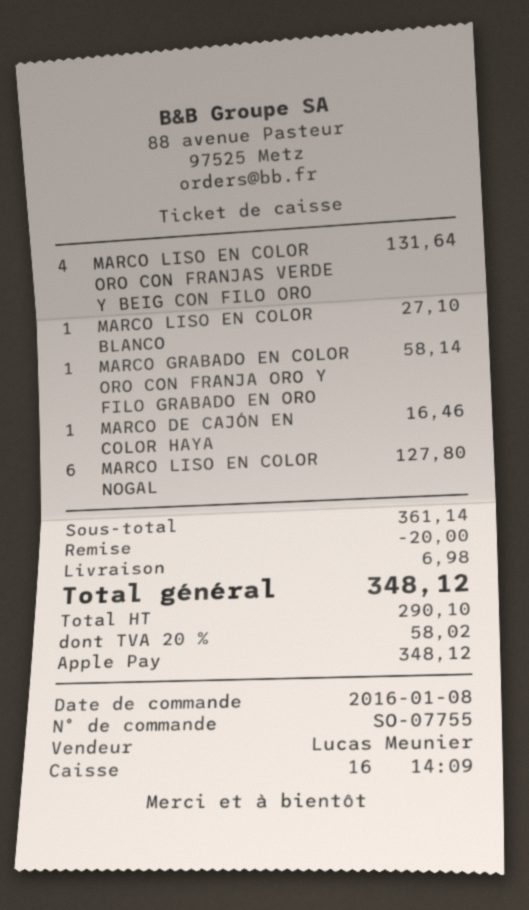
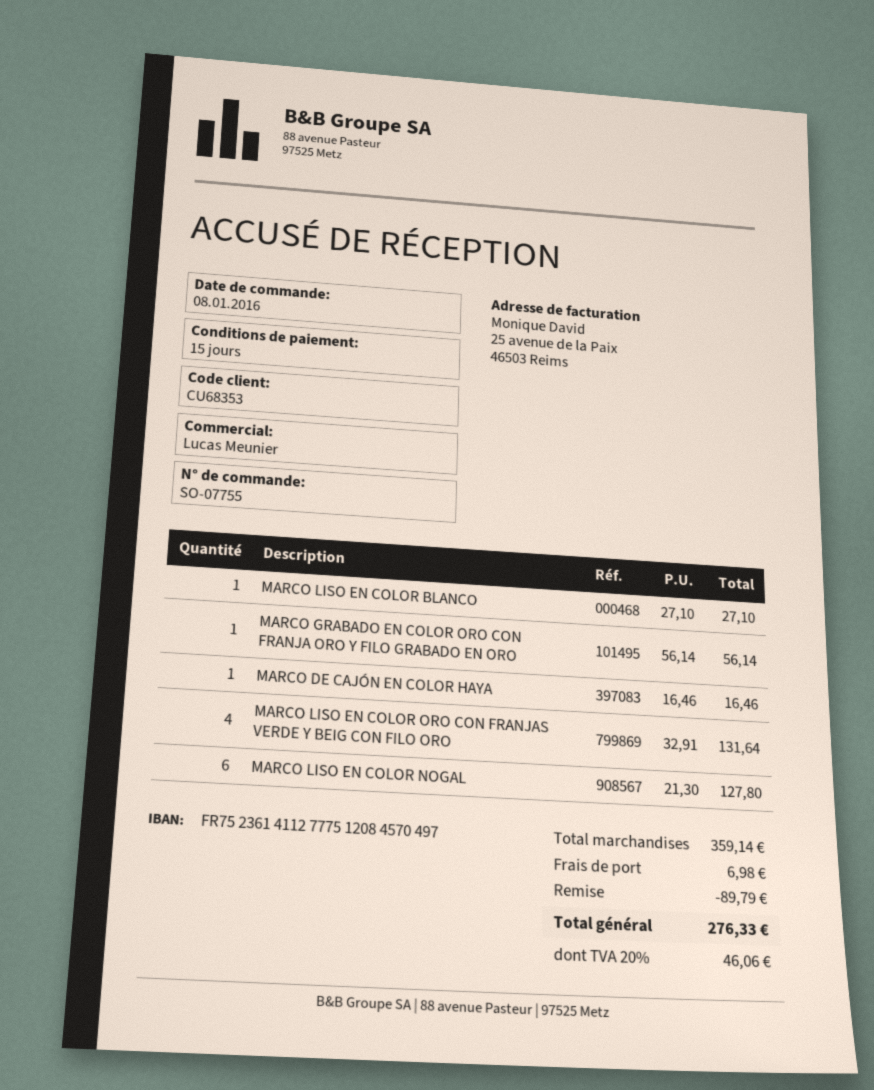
MARCO GRABADO EN COLOR ORO CON FRANJA ORO Y FILO GRABADO EN ORO: 1 for 58.14 -> 1 for 56.14
subtotal: 361.14 -> 359.14
discount: 20.00 -> 89.79
tax: 20% = 58.02 -> 20% = 46.06
total: 348.12 -> 276.33

